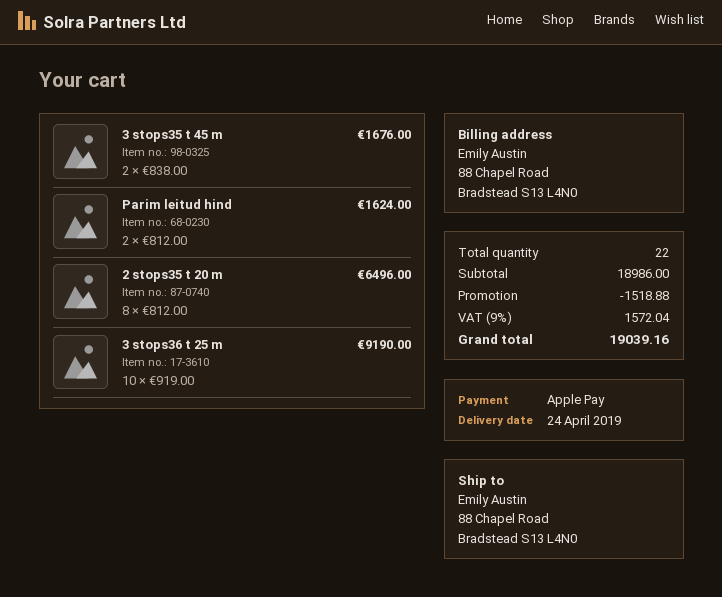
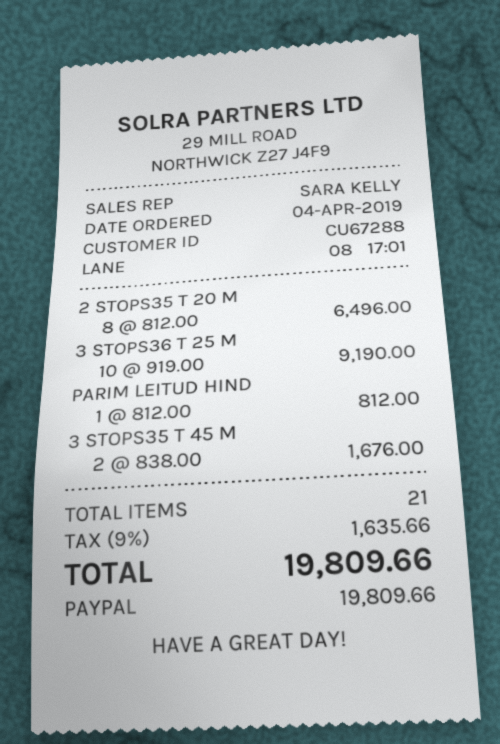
payment method: Apple Pay -> PayPal
Parim leitud hind: 2 x 812.00 = 1624.00 -> 1 x 812.00 = 812.00
total quantity: 22 -> 21
discount: 1518.88 -> none
tax: 9% = 1572.04 -> 9% = 1635.66
total: 19039.16 -> 19809.66

